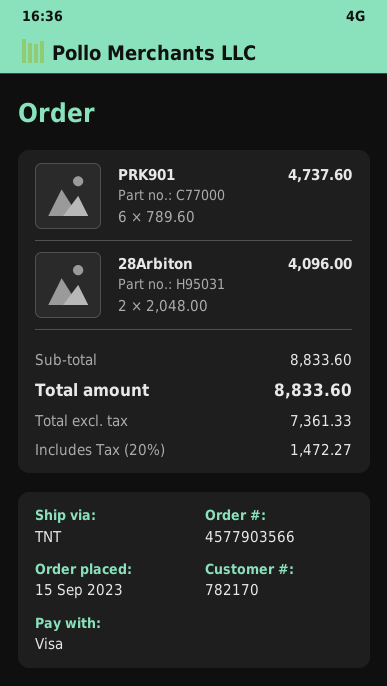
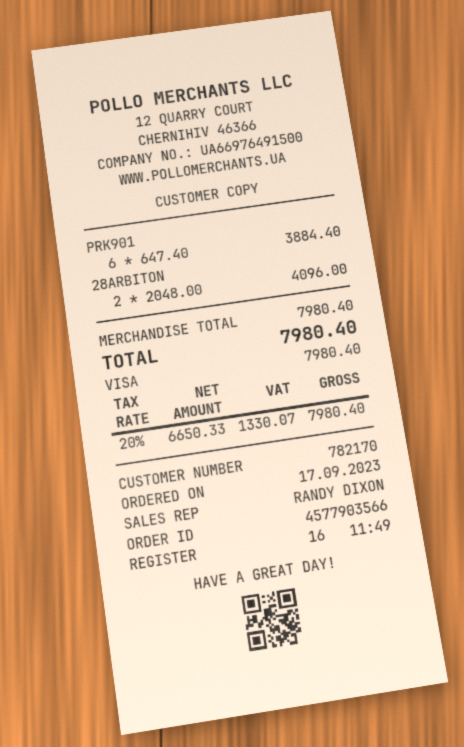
order date: 2023-09-15 -> 2023-09-17
PRK901: 6 x 789.60 = 4737.60 -> 6 x 647.40 = 3884.40
subtotal: 8833.60 -> 7980.40
net: 7361.33 -> 6650.33
tax: 20% = 1472.27 -> 20% = 1330.07
total: 8833.60 -> 7980.40

